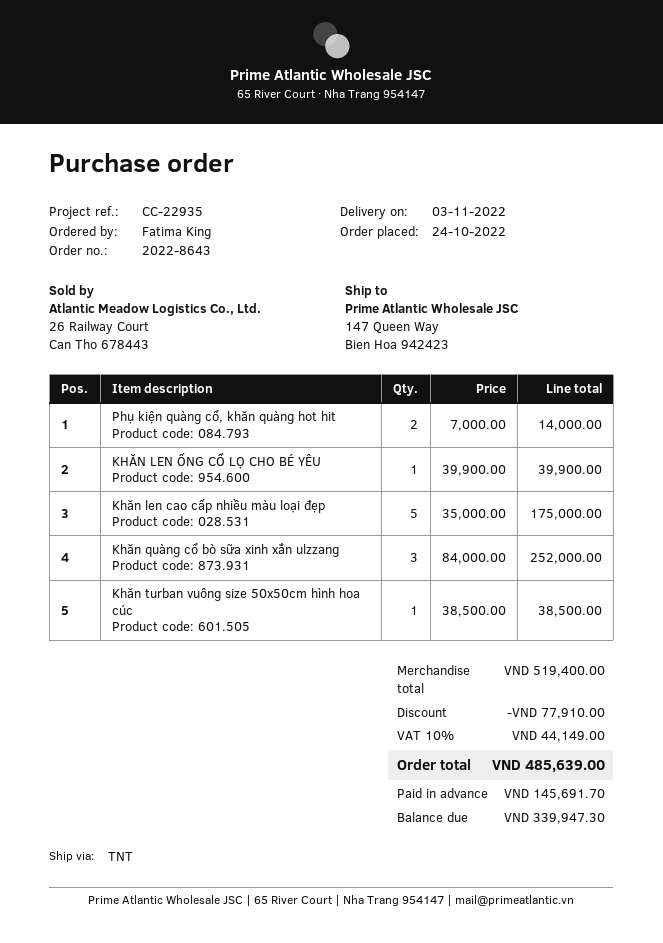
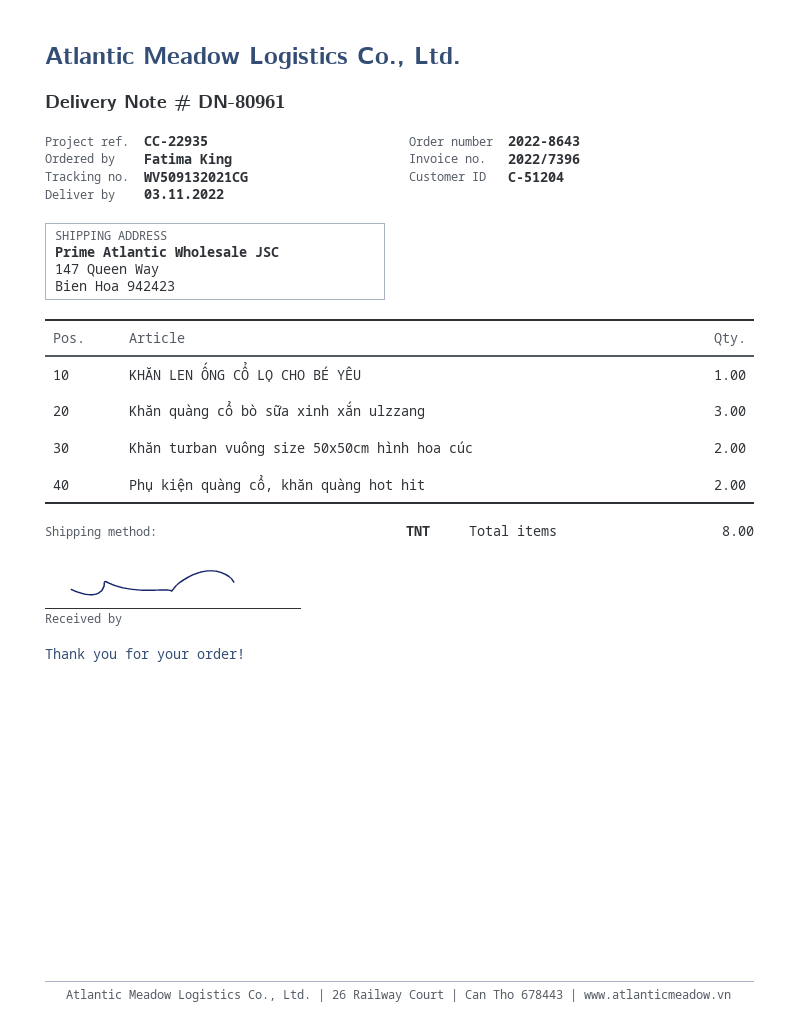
Khăn len cao cấp nhiều màu loại đẹp: 5 -> none
Khăn turban vuông size 50x50cm hình hoa cúc: 1 -> 2

